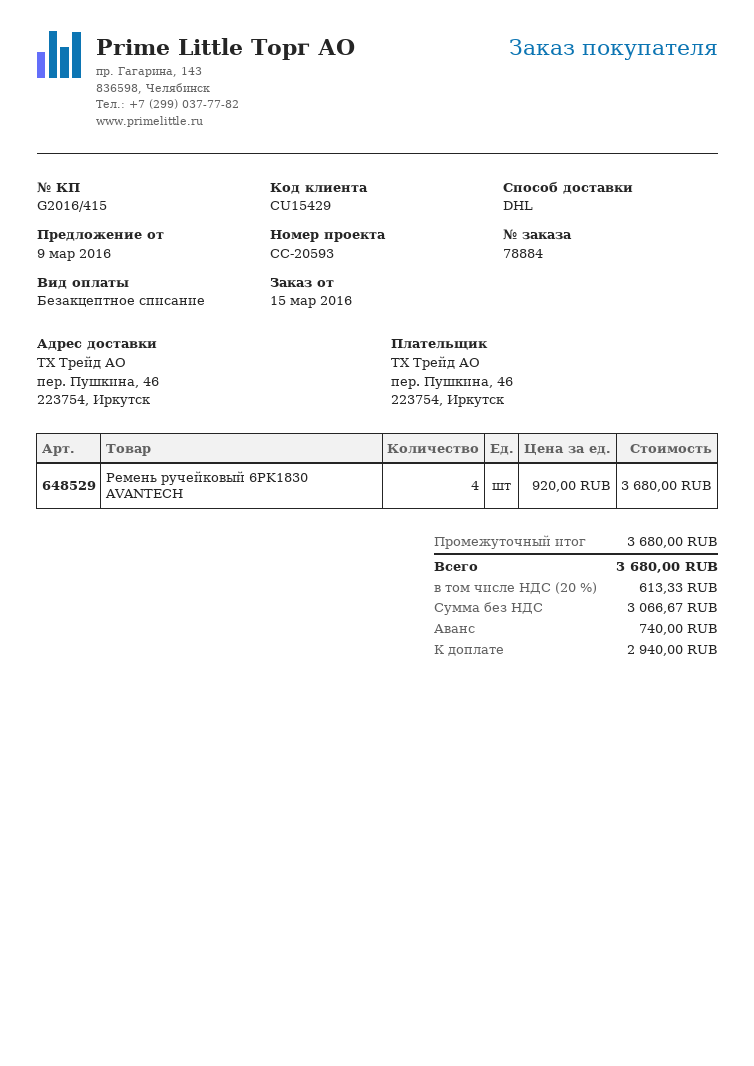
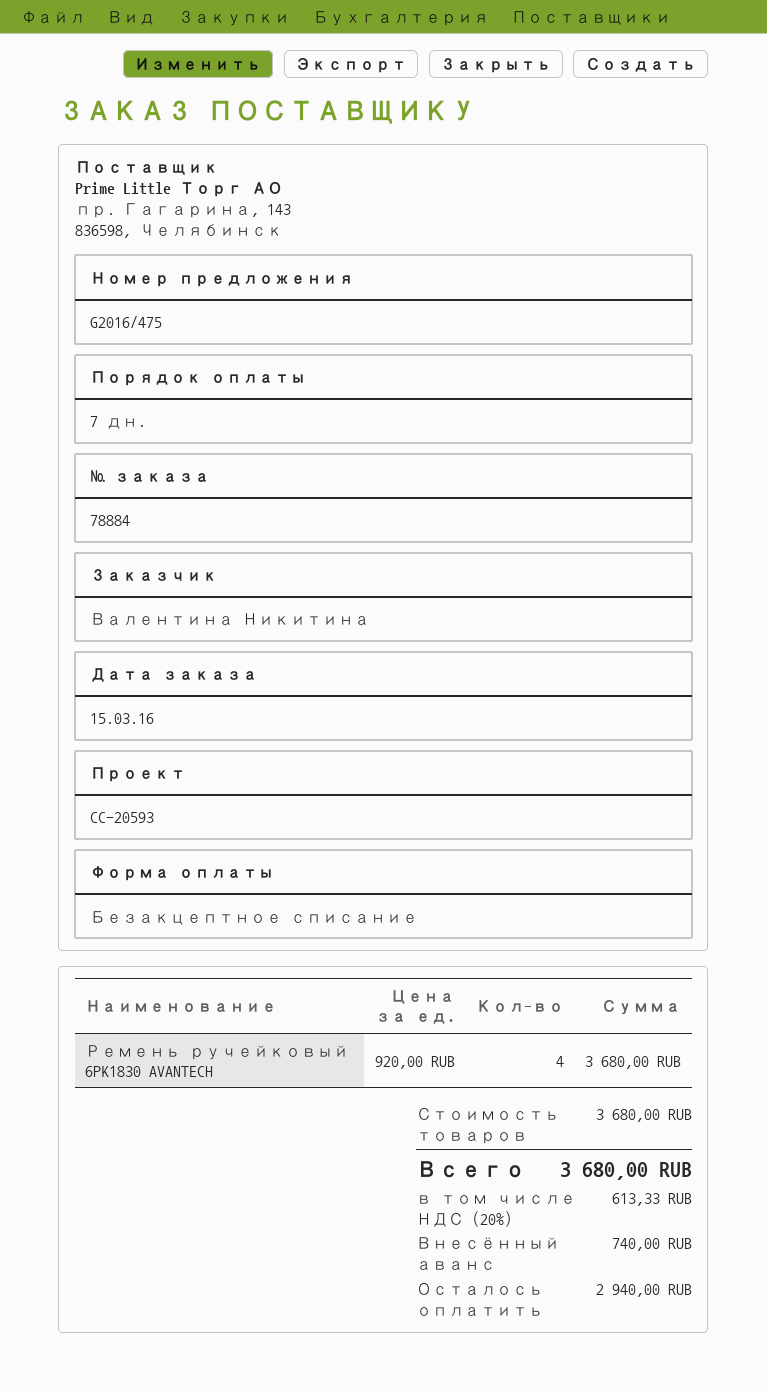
quote number: G2016/415 -> G2016/475

